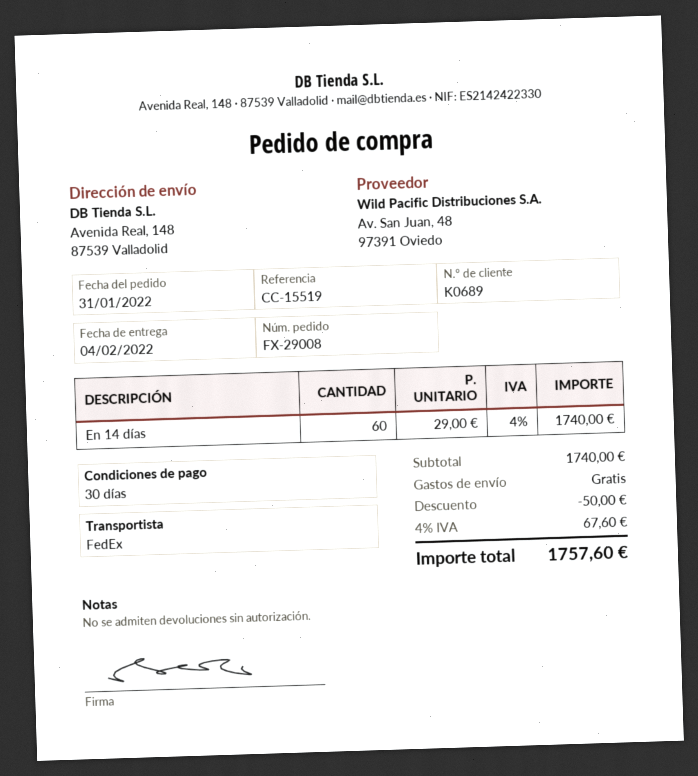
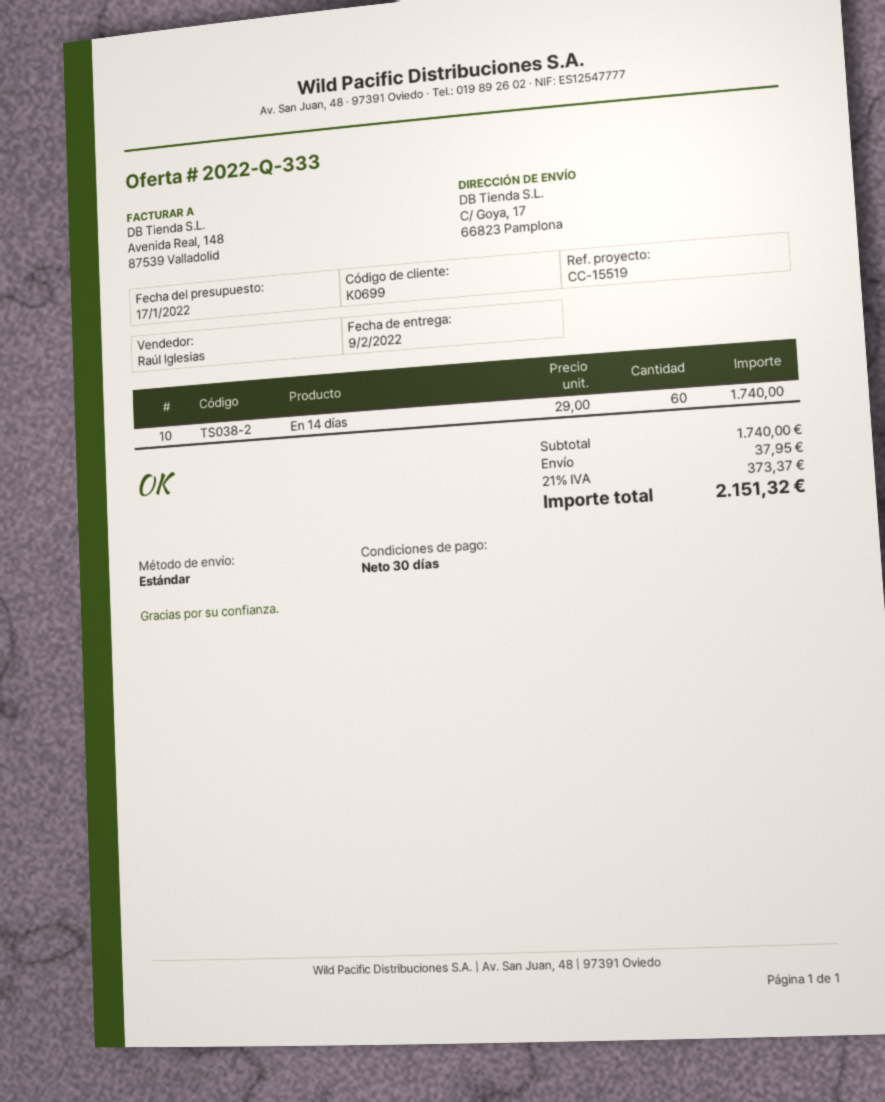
delivery date: 2022-02-04 -> 2022-02-09
customer number: K0689 -> K0699
shipping method: FedEx -> standard
ship to: Avenida Real, 148, 87539 Valladolid -> C/ Goya, 17, 66823 Pamplona
discount: 50.00 -> none
shipping: 0.00 -> 37.95
tax: 4% = 67.60 -> 21% = 373.37
total: 1757.60 -> 2151.32

